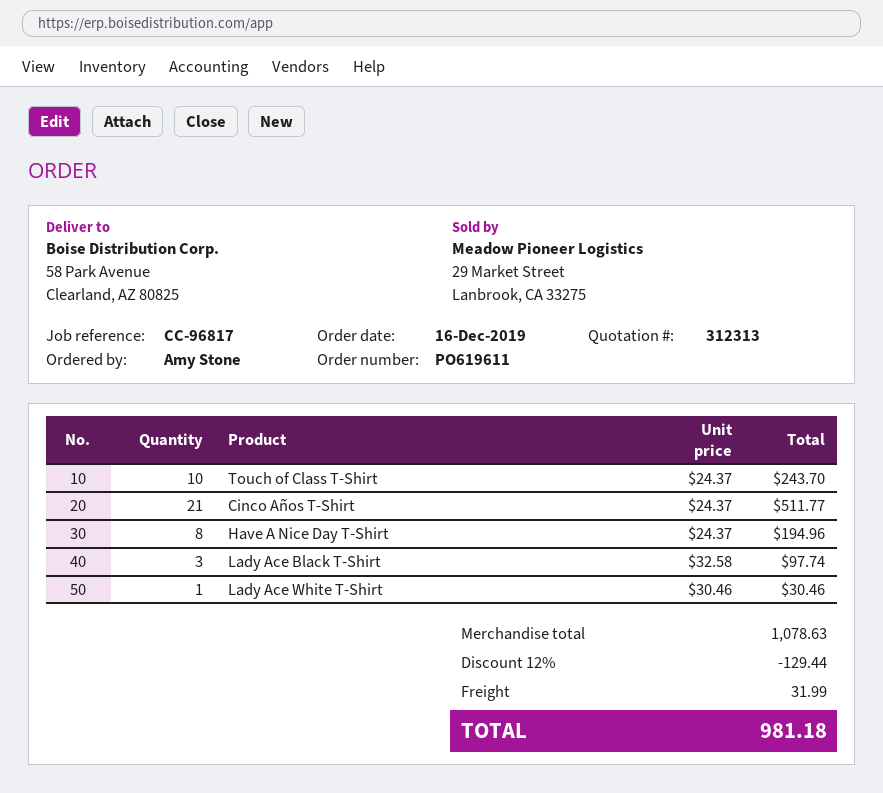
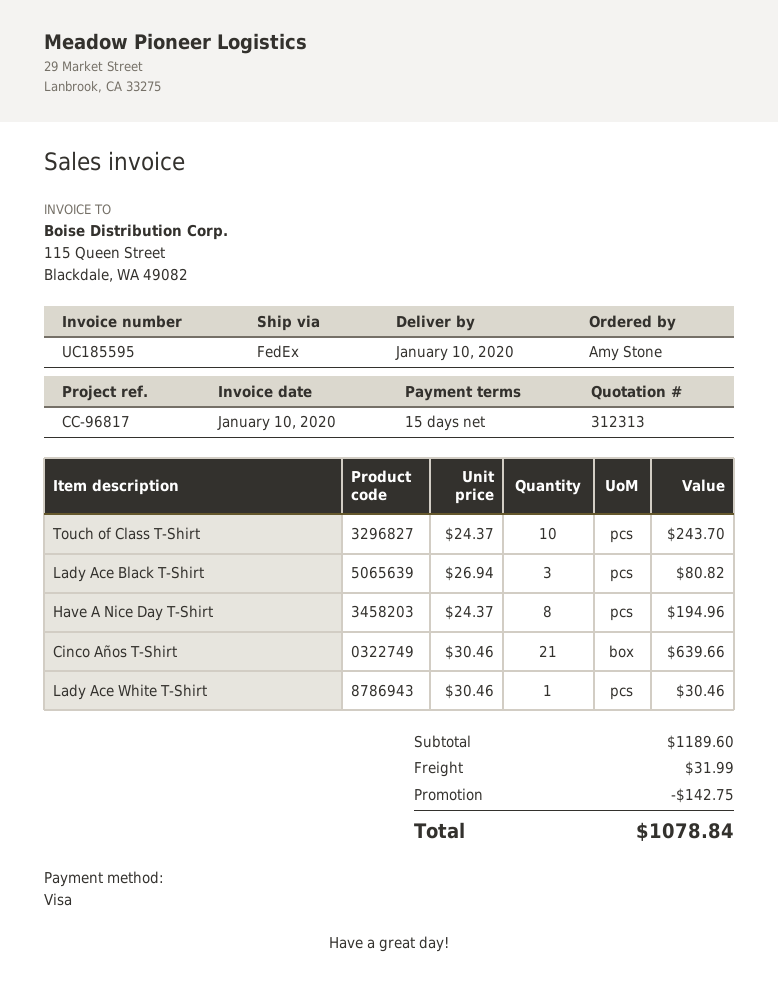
Cinco Años T-Shirt: 21 x 24.37 = 511.77 -> 21 x 30.46 = 639.66
Lady Ace Black T-Shirt: 3 x 32.58 = 97.74 -> 3 x 26.94 = 80.82
subtotal: 1078.63 -> 1189.60
discount: 129.44 -> 142.75
total: 981.18 -> 1078.84

